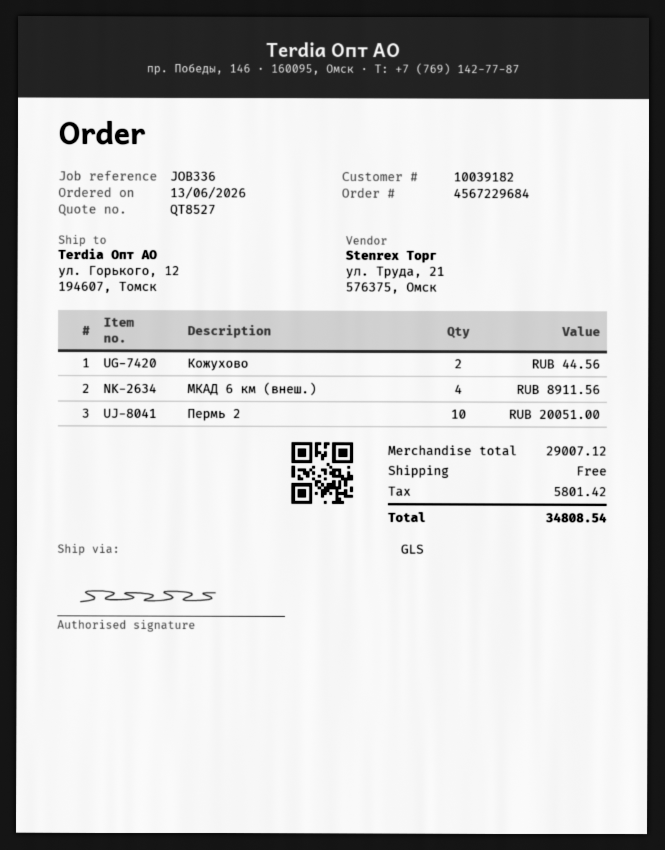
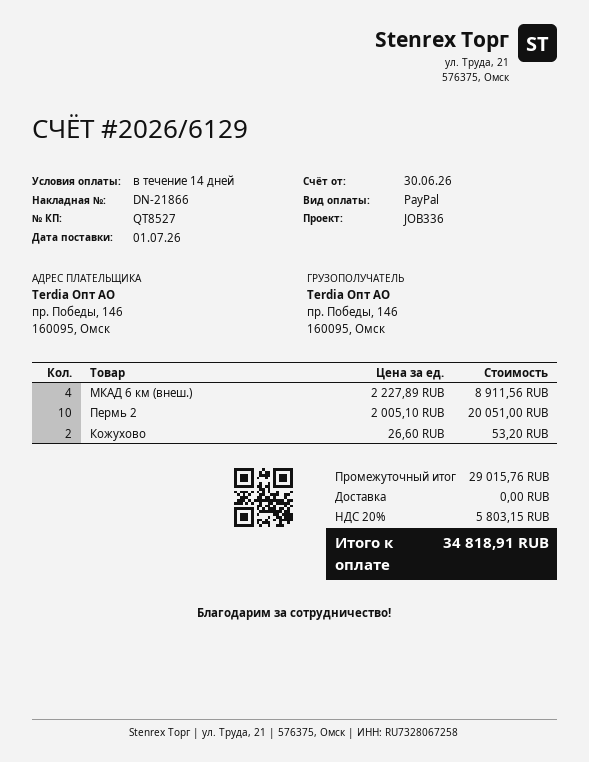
ship to: ул. Горького, 12, 194607, Томск -> пр. Победы, 146, 160095, Омск
Кожухово: 2 for 44.56 -> 2 for 53.20
subtotal: 29007.12 -> 29015.76
tax: 5801.42 -> 5803.15
total: 34808.54 -> 34818.91

